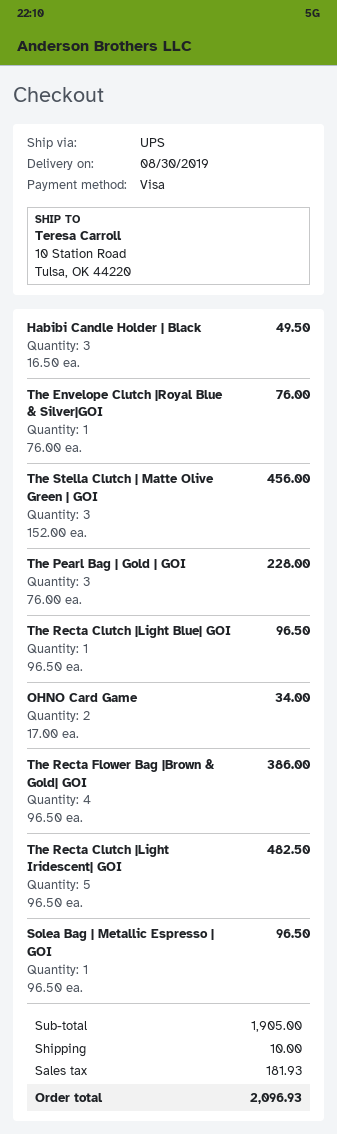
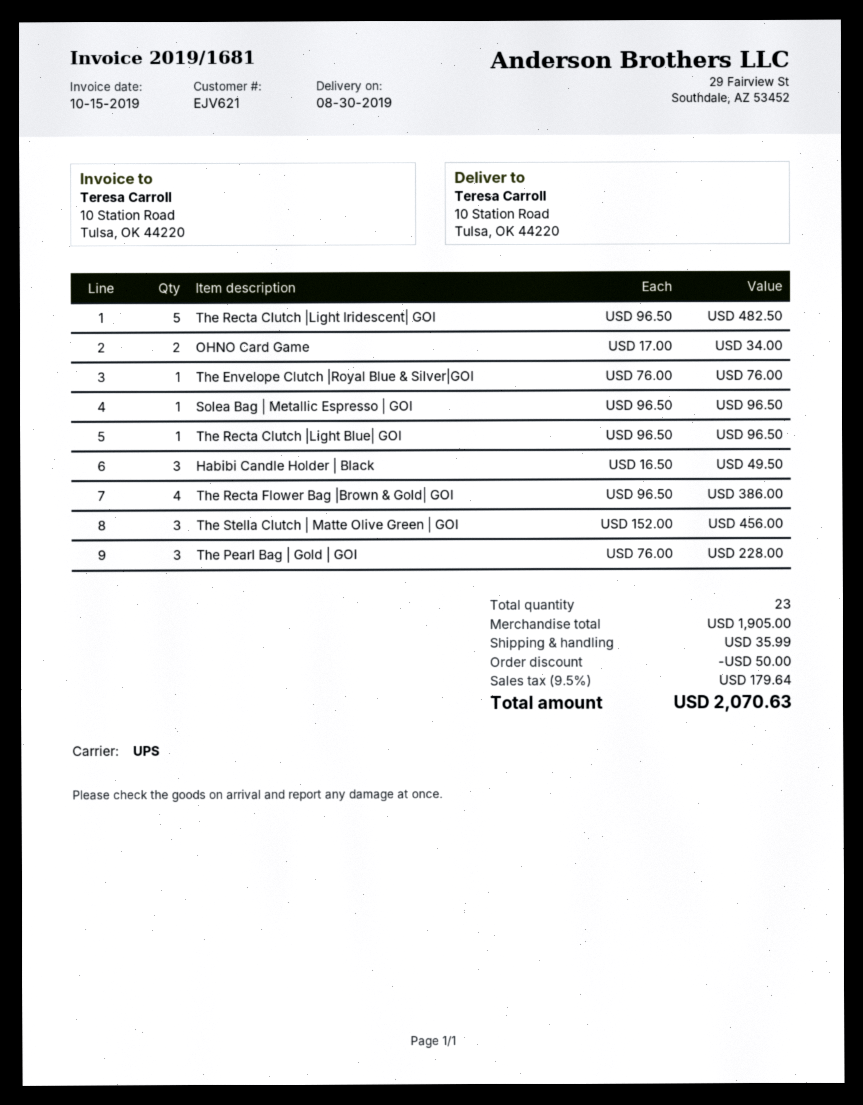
discount: none -> 50.00
shipping: 10.00 -> 35.99
tax: 181.93 -> 179.64
total: 2096.93 -> 2070.63

